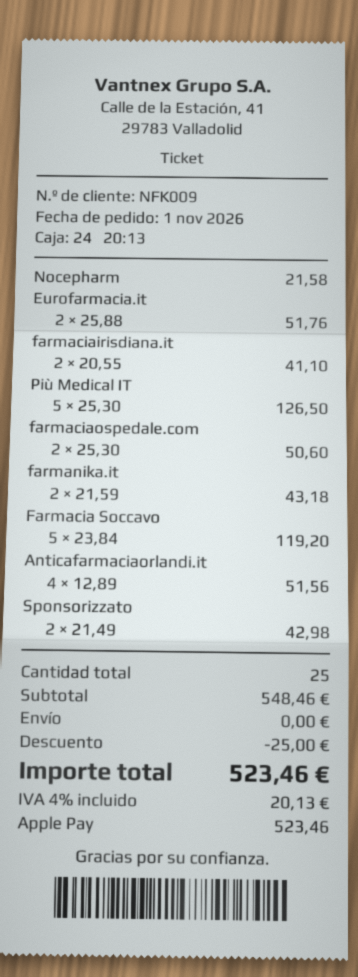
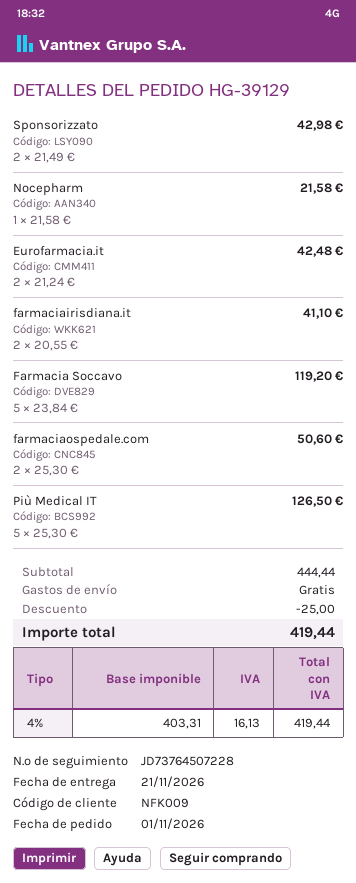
Eurofarmacia.it: 2 x 25.88 = 51.76 -> 2 x 21.24 = 42.48
farmanika.it: 2 x 21.59 = 43.18 -> none
Anticafarmaciaorlandi.it: 4 x 12.89 = 51.56 -> none
subtotal: 548.46 -> 444.44
tax: 4% = 20.13 -> 4% = 16.13
total: 523.46 -> 419.44

